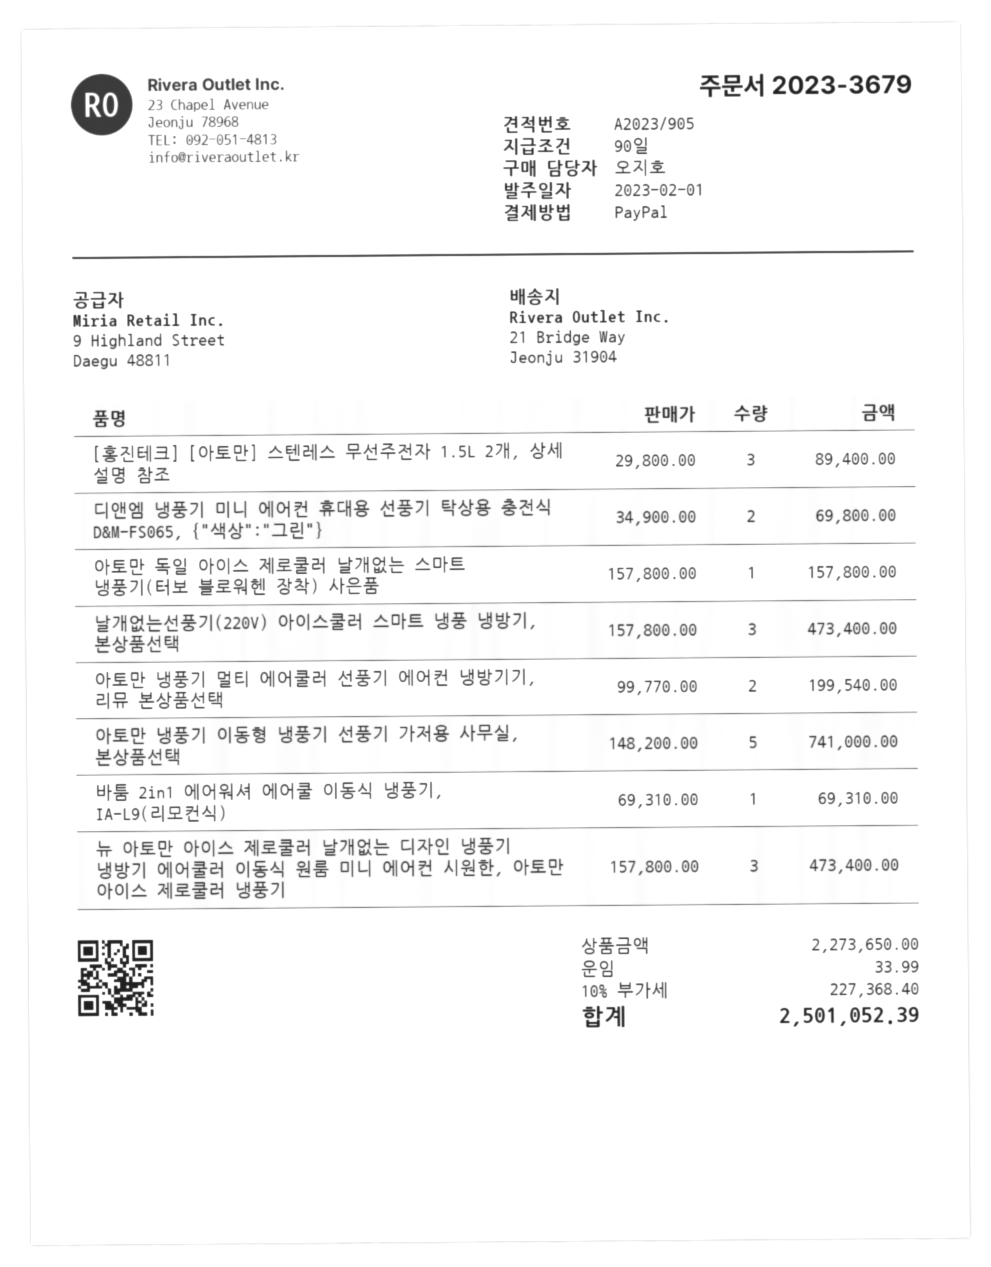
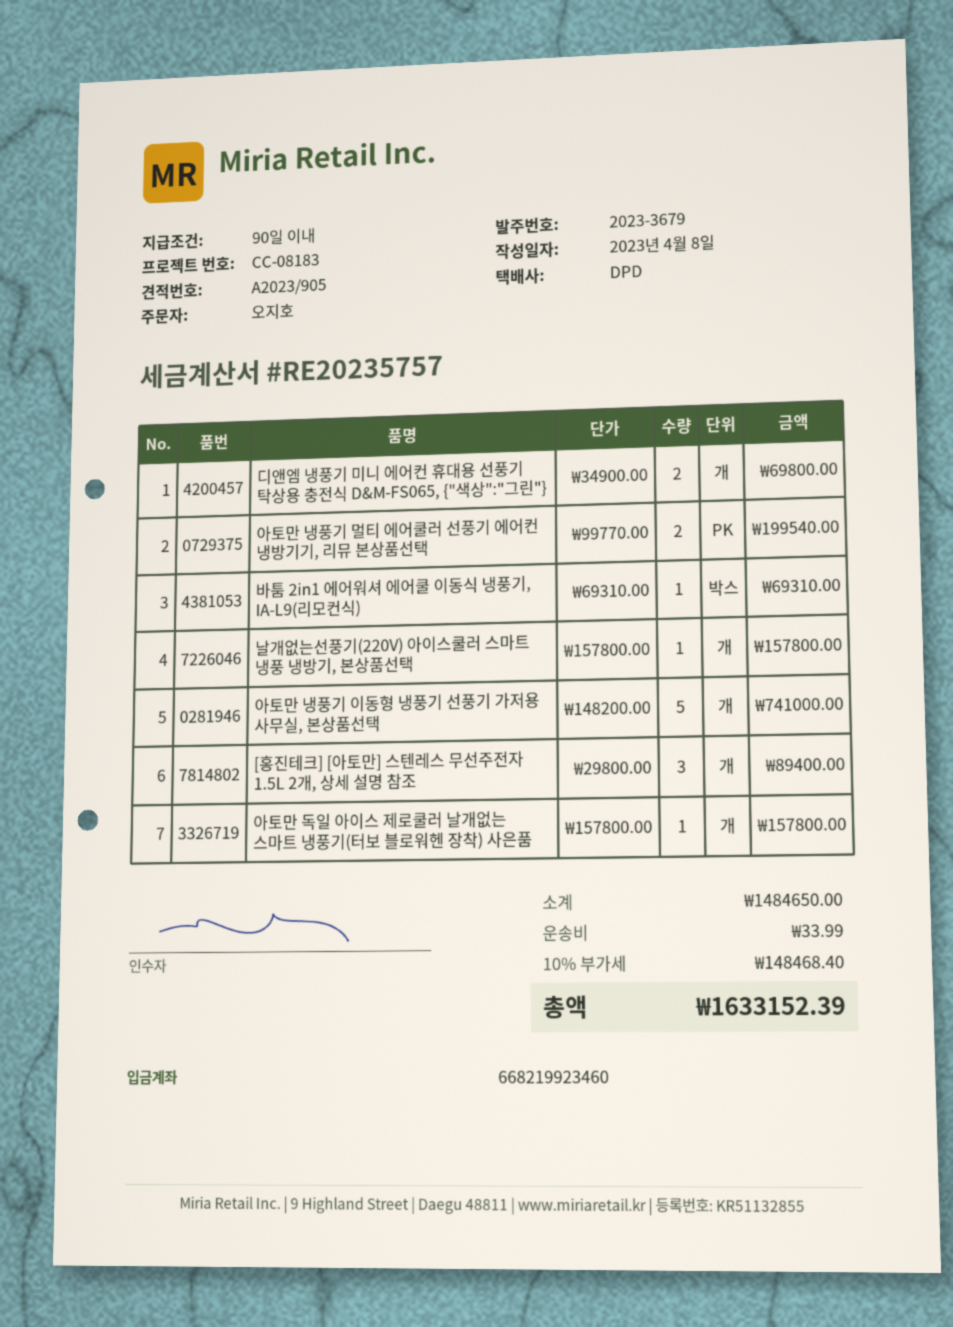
날개없는선풍기(220V) 아이스쿨러 스마트 냉풍 냉방기, 본상품선택: 3 x 157800.00 = 473400.00 -> 1 x 157800.00 = 157800.00
뉴 아토만 아이스 제로쿨러 날개없는 디자인 냉풍기 냉방기 에어쿨러 이동식 원룸 미니 에어컨 시원한, 아토만 아이스 제로쿨러 냉풍기: 3 x 157800.00 = 473400.00 -> none
subtotal: 2273650.00 -> 1484650.00
tax: 10% = 227368.40 -> 10% = 148468.40
total: 2501052.39 -> 1633152.39

